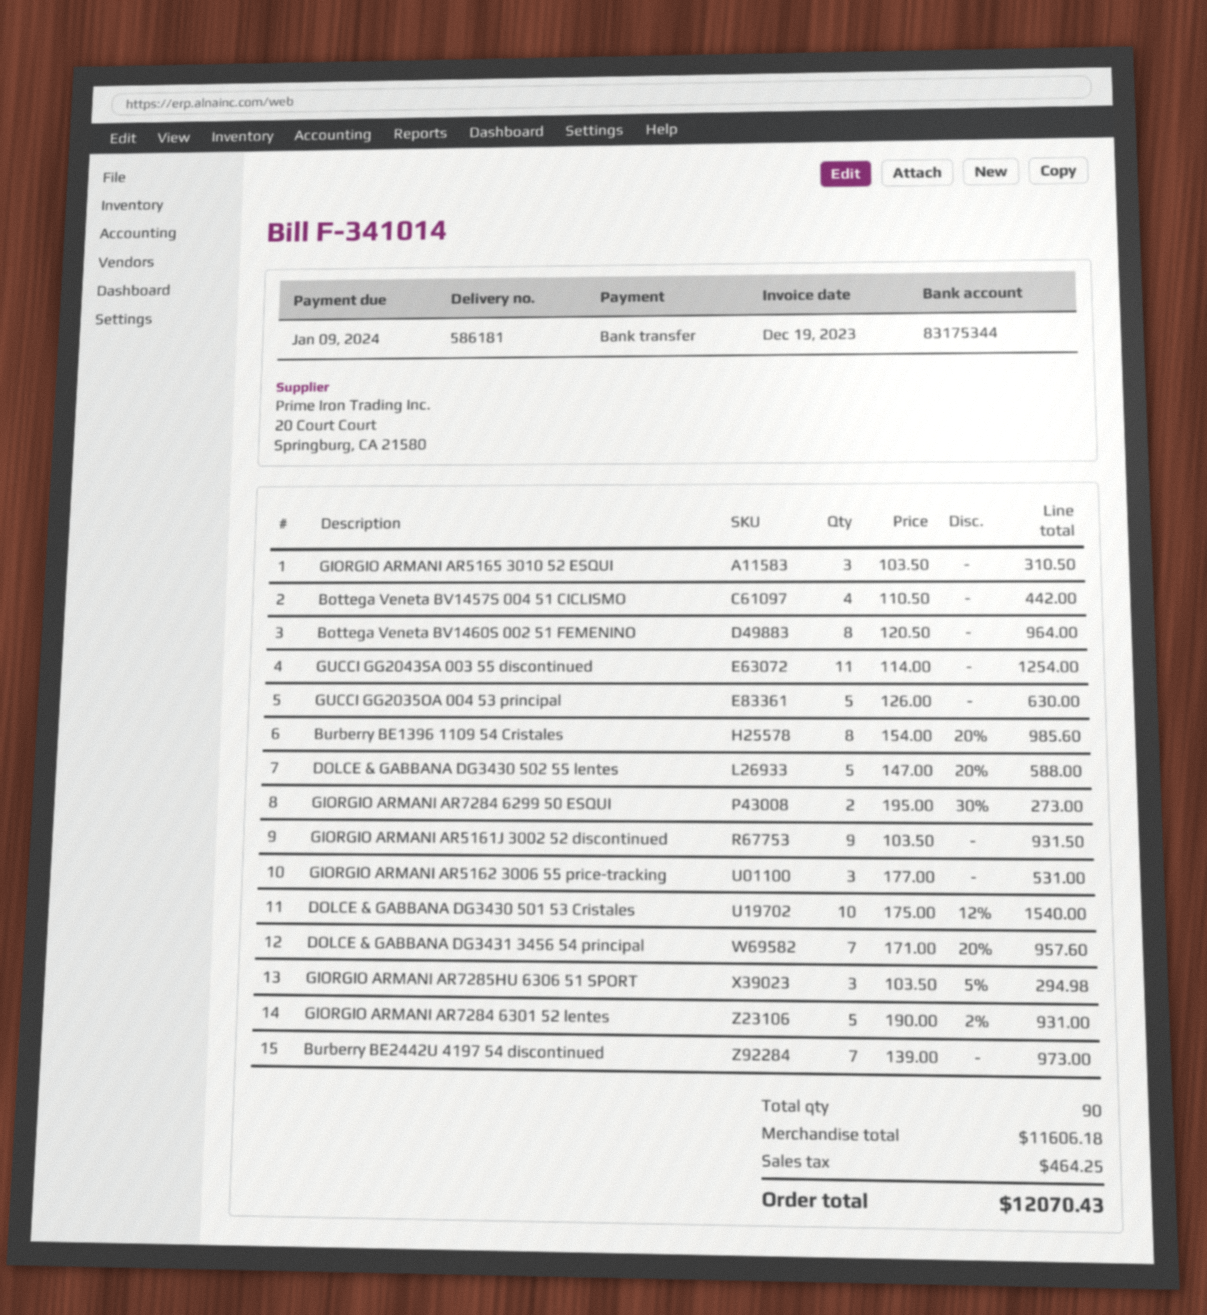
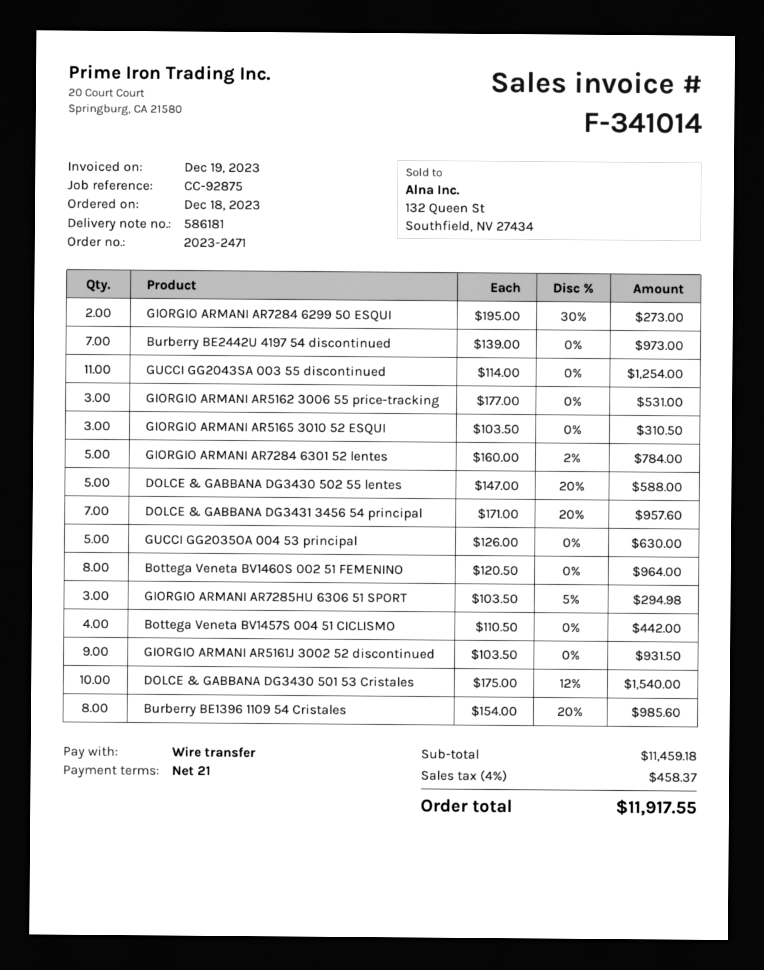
GIORGIO ARMANI AR7284 6301 52 lentes: 5 x 190.00 - 2% = 931.00 -> 5 x 160.00 - 2% = 784.00
subtotal: 11606.18 -> 11459.18
tax: 464.25 -> 458.37
total: 12070.43 -> 11917.55

